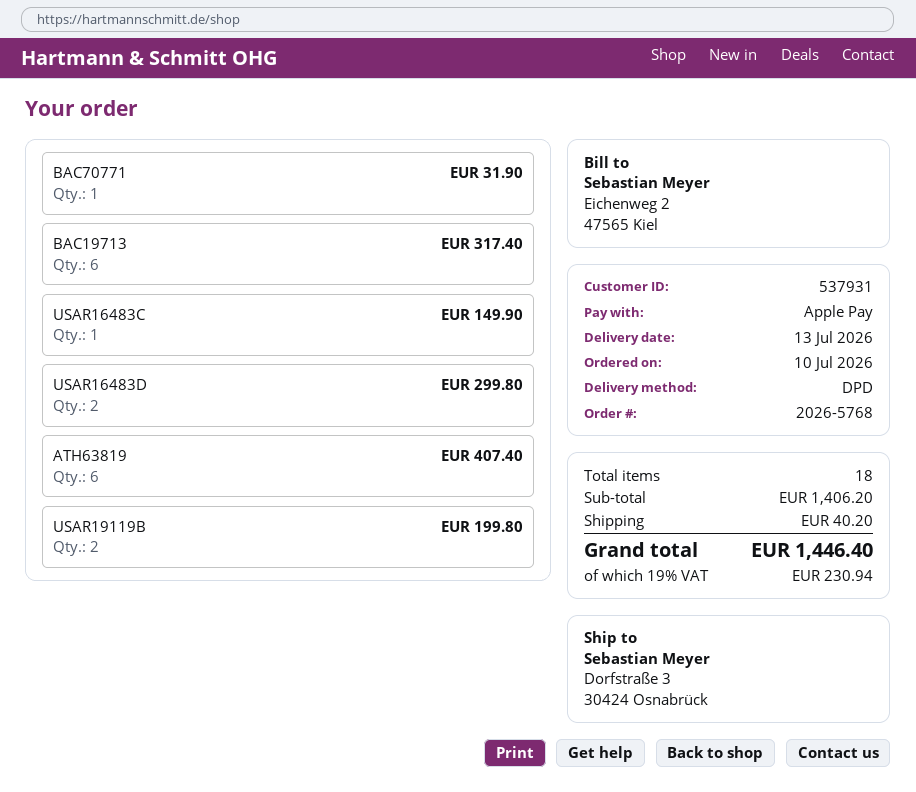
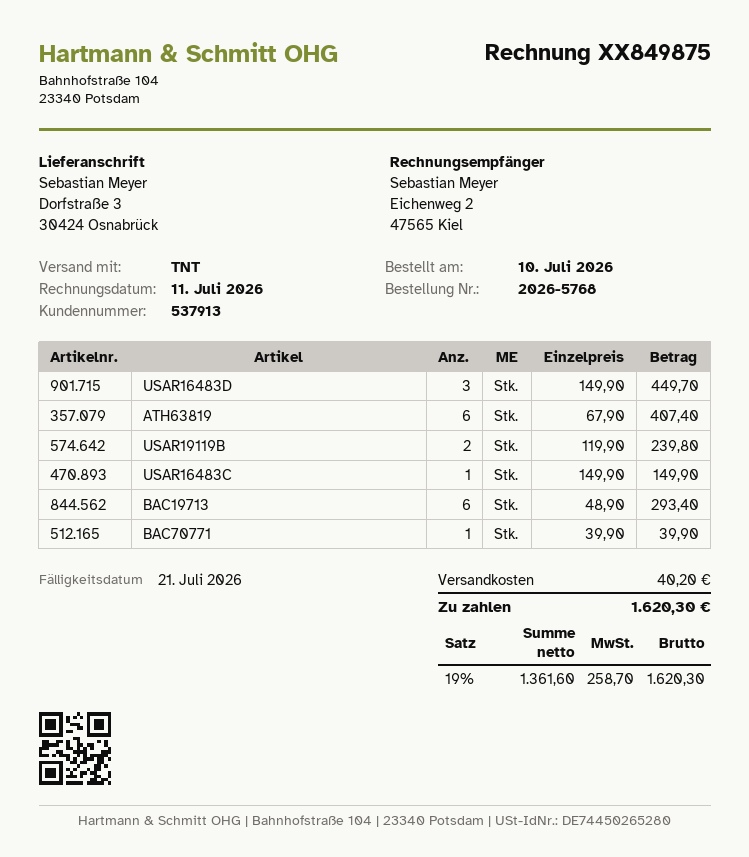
customer number: 537931 -> 537913
shipping method: DPD -> TNT
BAC70771: 1 for 31.90 -> 1 for 39.90
BAC19713: 6 for 317.40 -> 6 for 293.40
USAR16483D: 2 for 299.80 -> 3 for 449.70
USAR19119B: 2 for 199.80 -> 2 for 239.80
tax: 19% = 230.94 -> 19% = 258.70
total: 1446.40 -> 1620.30

